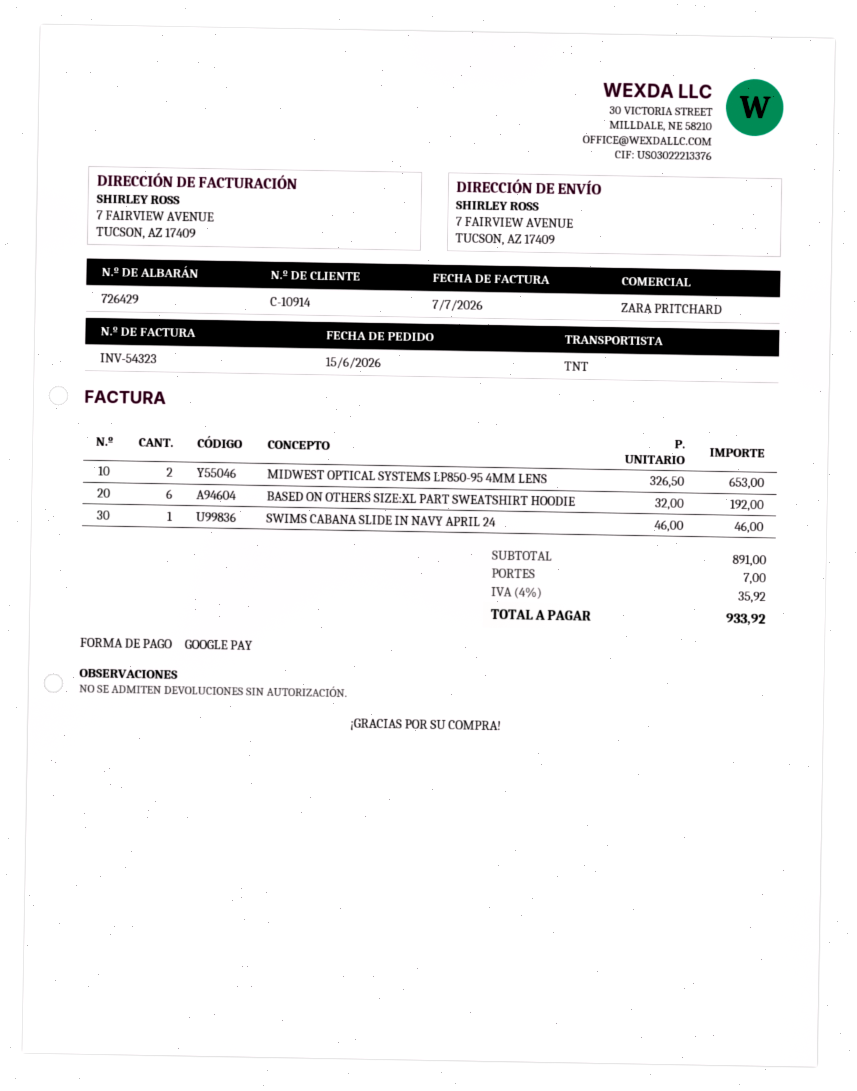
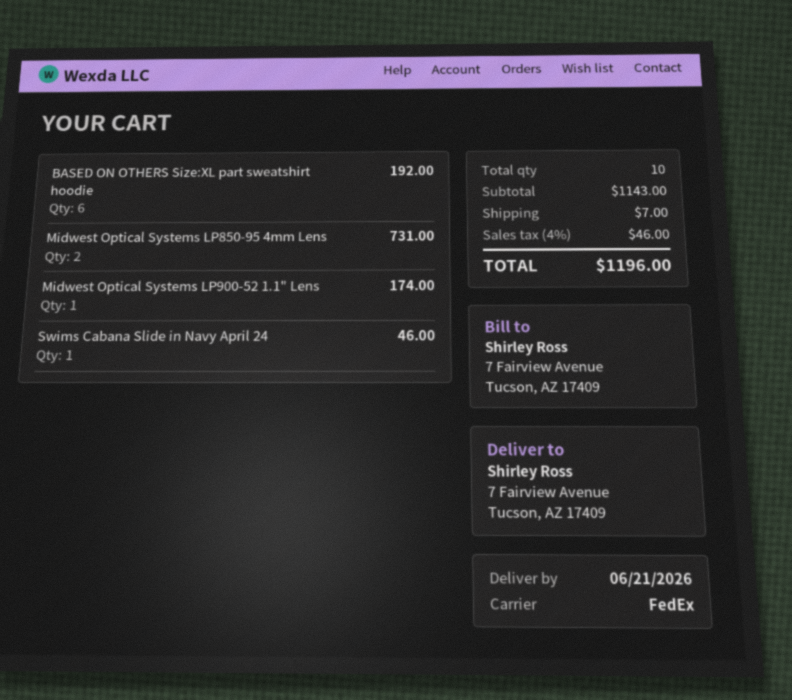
shipping method: TNT -> FedEx
MIDWEST OPTICAL SYSTEMS LP850-95 4MM LENS: 2 for 653.00 -> 2 for 731.00
Midwest Optical Systems LP900-52 1.1" Lens: none -> 1 for 174.00
subtotal: 891.00 -> 1143.00
tax: 4% = 35.92 -> 4% = 46.00
total: 933.92 -> 1196.00

